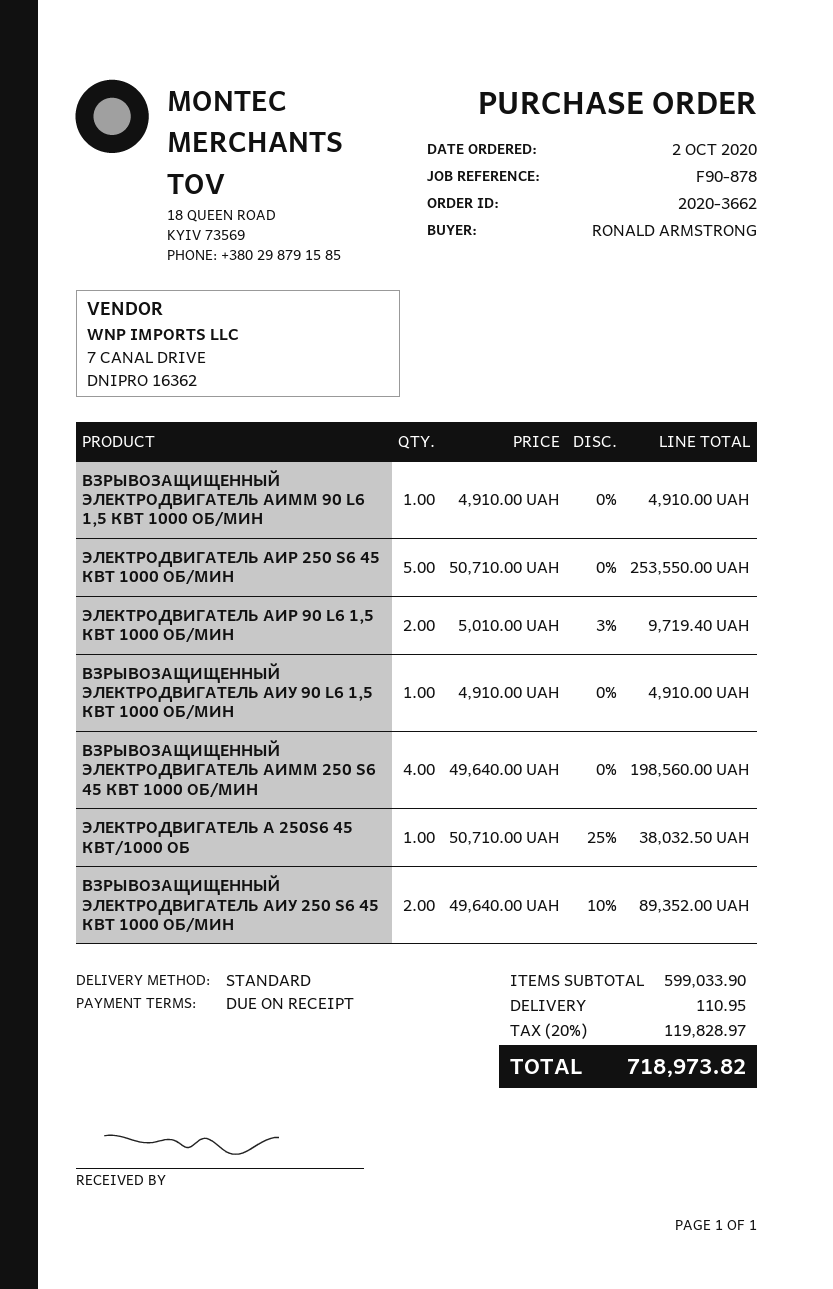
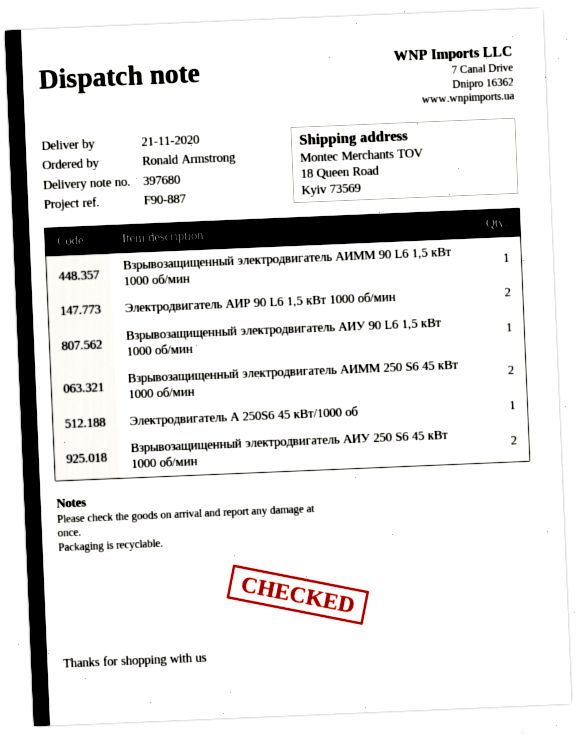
reference: F90-878 -> F90-887
ЭЛЕКТРОДВИГАТЕЛЬ АИР 250 S6 45 КВТ 1000 ОБ/МИН: 5 -> none
ВЗРЫВОЗАЩИЩЕННЫЙ ЭЛЕКТРОДВИГАТЕЛЬ АИММ 250 S6 45 КВТ 1000 ОБ/МИН: 4 -> 2

